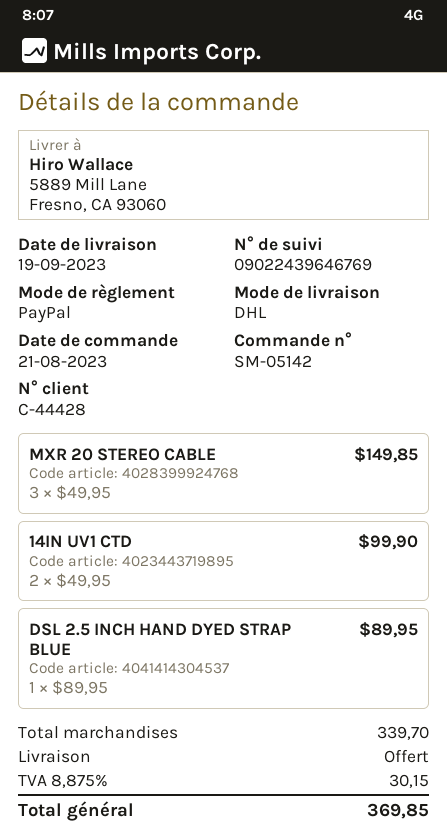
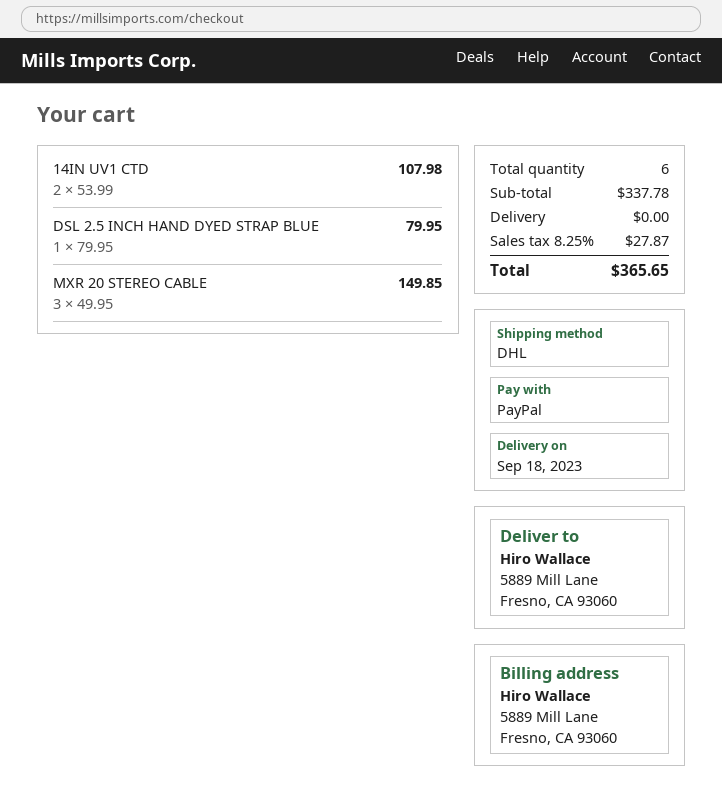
delivery date: 2023-09-19 -> 2023-09-18
14IN UV1 CTD: 2 x 49.95 = 99.90 -> 2 x 53.99 = 107.98
DSL 2.5 INCH HAND DYED STRAP BLUE: 1 x 89.95 = 89.95 -> 1 x 79.95 = 79.95
subtotal: 339.70 -> 337.78
tax: 8.875% = 30.15 -> 8.25% = 27.87
total: 369.85 -> 365.65

